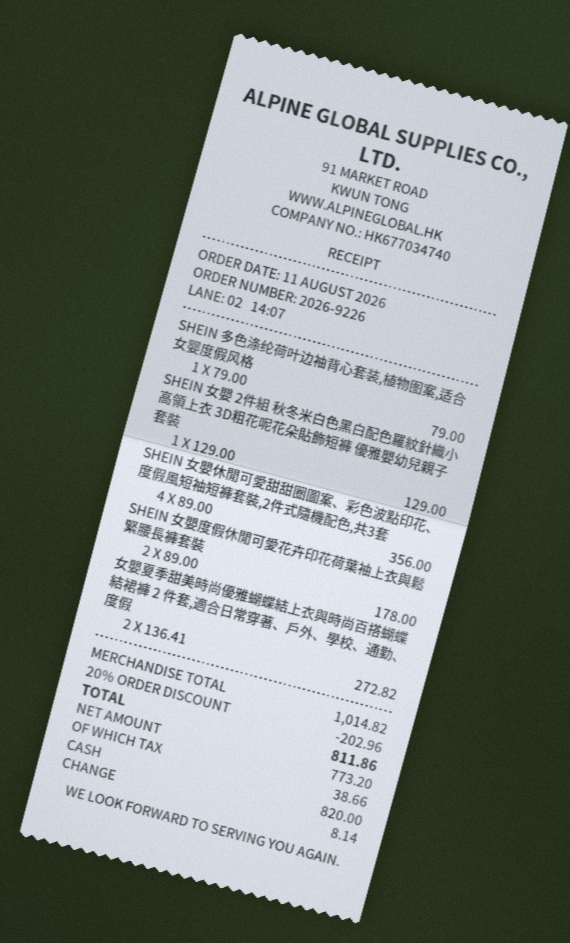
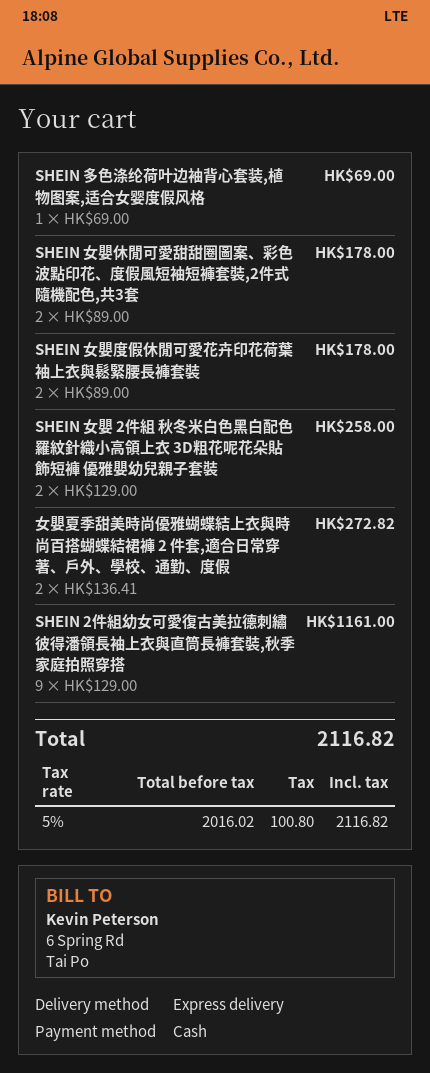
SHEIN 多色涤纶荷叶边袖背心套装,植物图案,适合女婴度假风格: 1 x 79.00 = 79.00 -> 1 x 69.00 = 69.00
SHEIN 女嬰 2件組 秋冬米白色黑白配色羅紋針織小高領上衣 3D粗花呢花朵貼飾短褲 優雅嬰幼兒親子套裝: 1 x 129.00 = 129.00 -> 2 x 129.00 = 258.00
SHEIN 女嬰休閒可愛甜甜圈圖案、彩色波點印花、度假風短袖短褲套裝,2件式隨機配色,共3套: 4 x 89.00 = 356.00 -> 2 x 89.00 = 178.00
SHEIN 2件組幼女可愛復古美拉德刺繡彼得潘領長袖上衣與直筒長褲套裝,秋季家庭拍照穿搭: none -> 9 x 129.00 = 1161.00
discount: 20% = 202.96 -> none
net: 773.20 -> 2016.02
tax: 38.66 -> 100.80
total: 811.86 -> 2116.82

